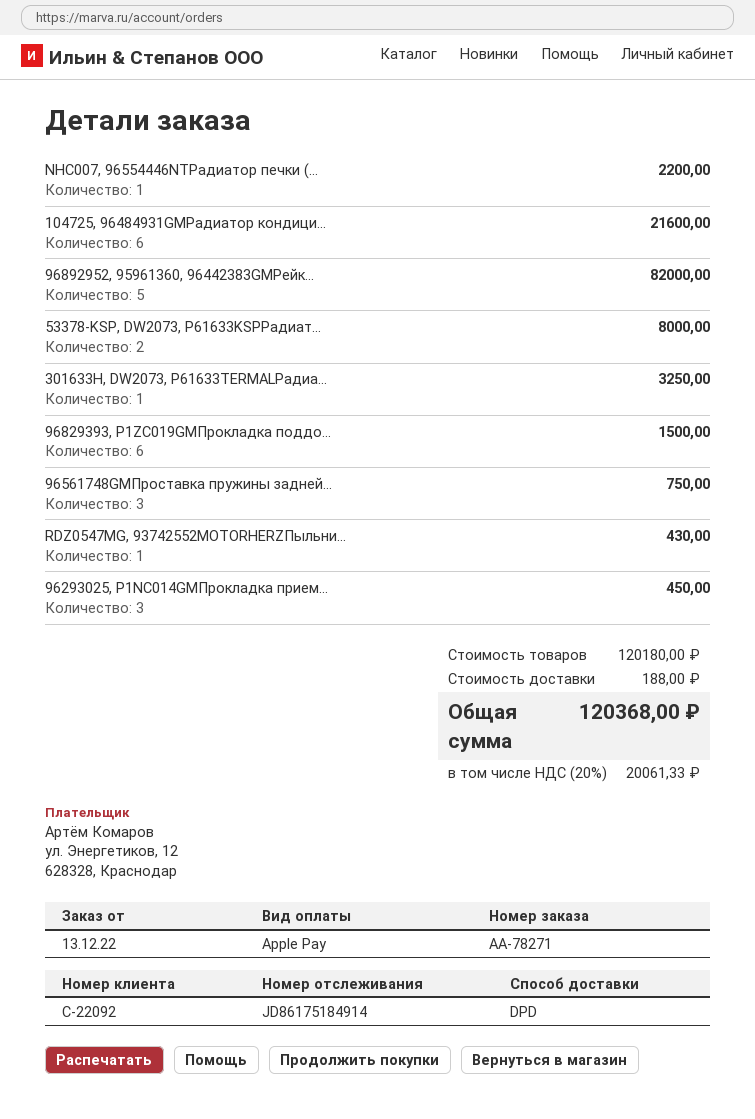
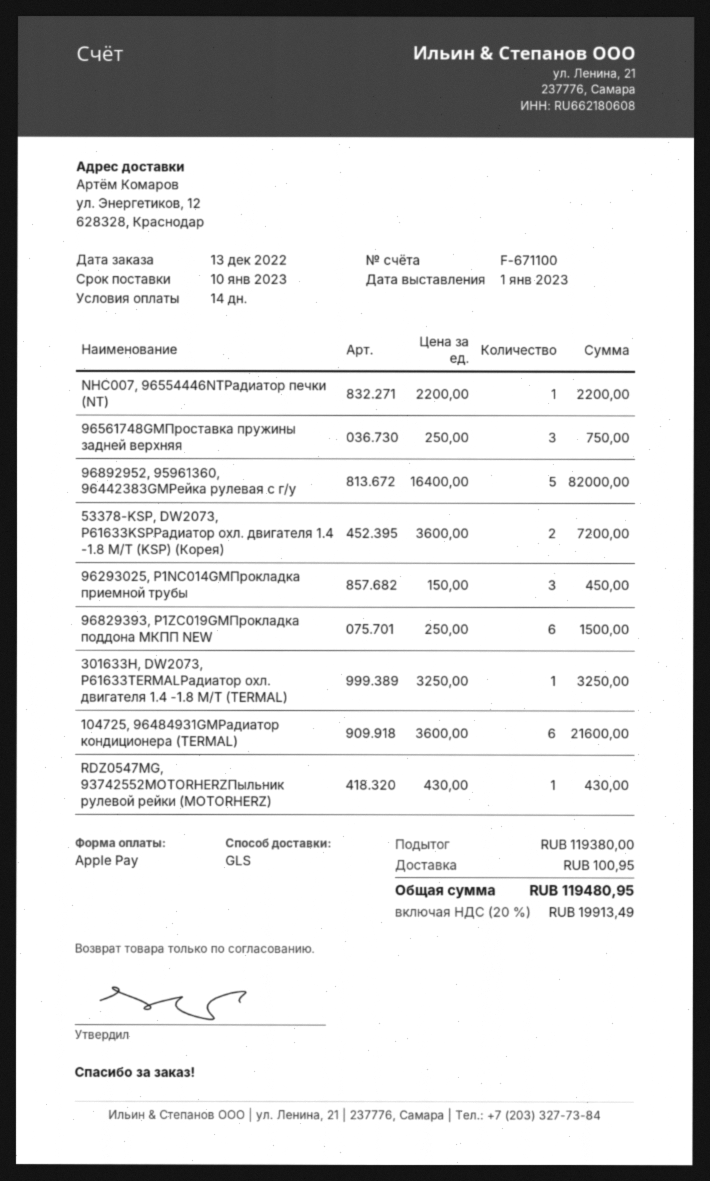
shipping method: DPD -> GLS
53378-KSP, DW2073, P61633KSPРадиат...: 2 for 8000.00 -> 2 for 7200.00
subtotal: 120180.00 -> 119380.00
shipping: 188.00 -> 100.95
tax: 20% = 20061.33 -> 20% = 19913.49
total: 120368.00 -> 119480.95

